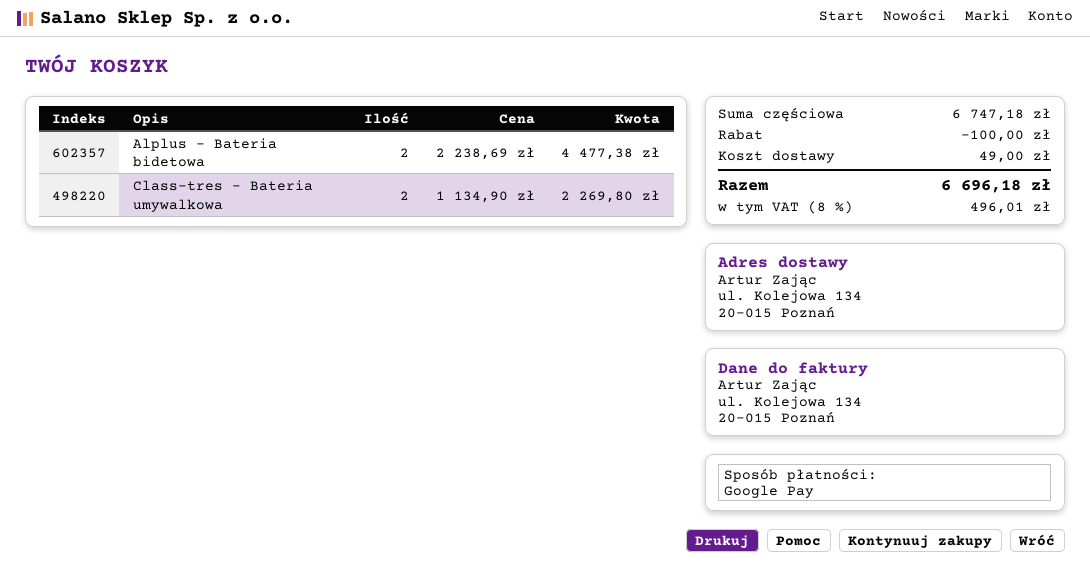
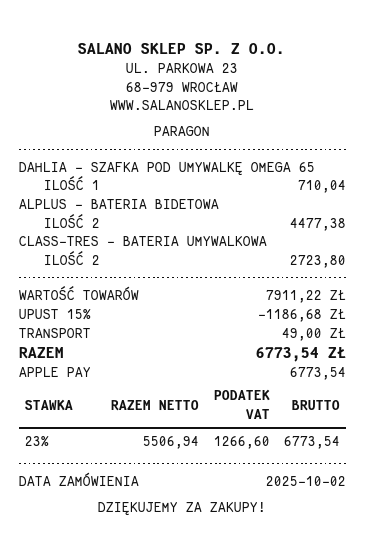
payment method: Google Pay -> Apple Pay
Class-tres - Bateria umywalkowa: 2 for 2269.80 -> 2 for 2723.80
DAHLIA - SZAFKA POD UMYWALKĘ OMEGA 65: none -> 1 for 710.04
subtotal: 6747.18 -> 7911.22
discount: 100.00 -> 1186.68
tax: 8% = 496.01 -> 23% = 1266.60
total: 6696.18 -> 6773.54

